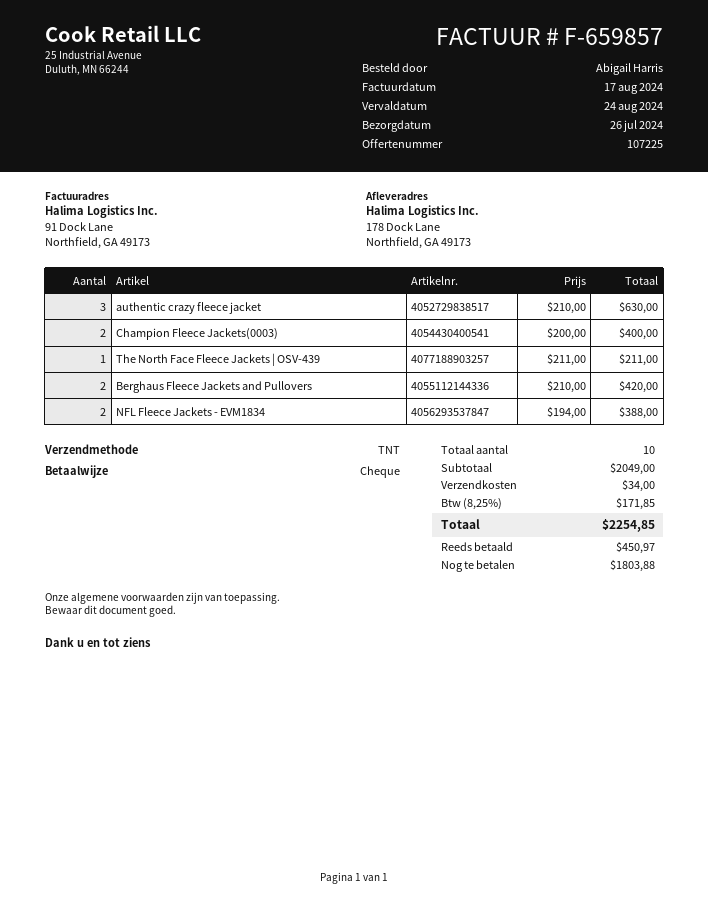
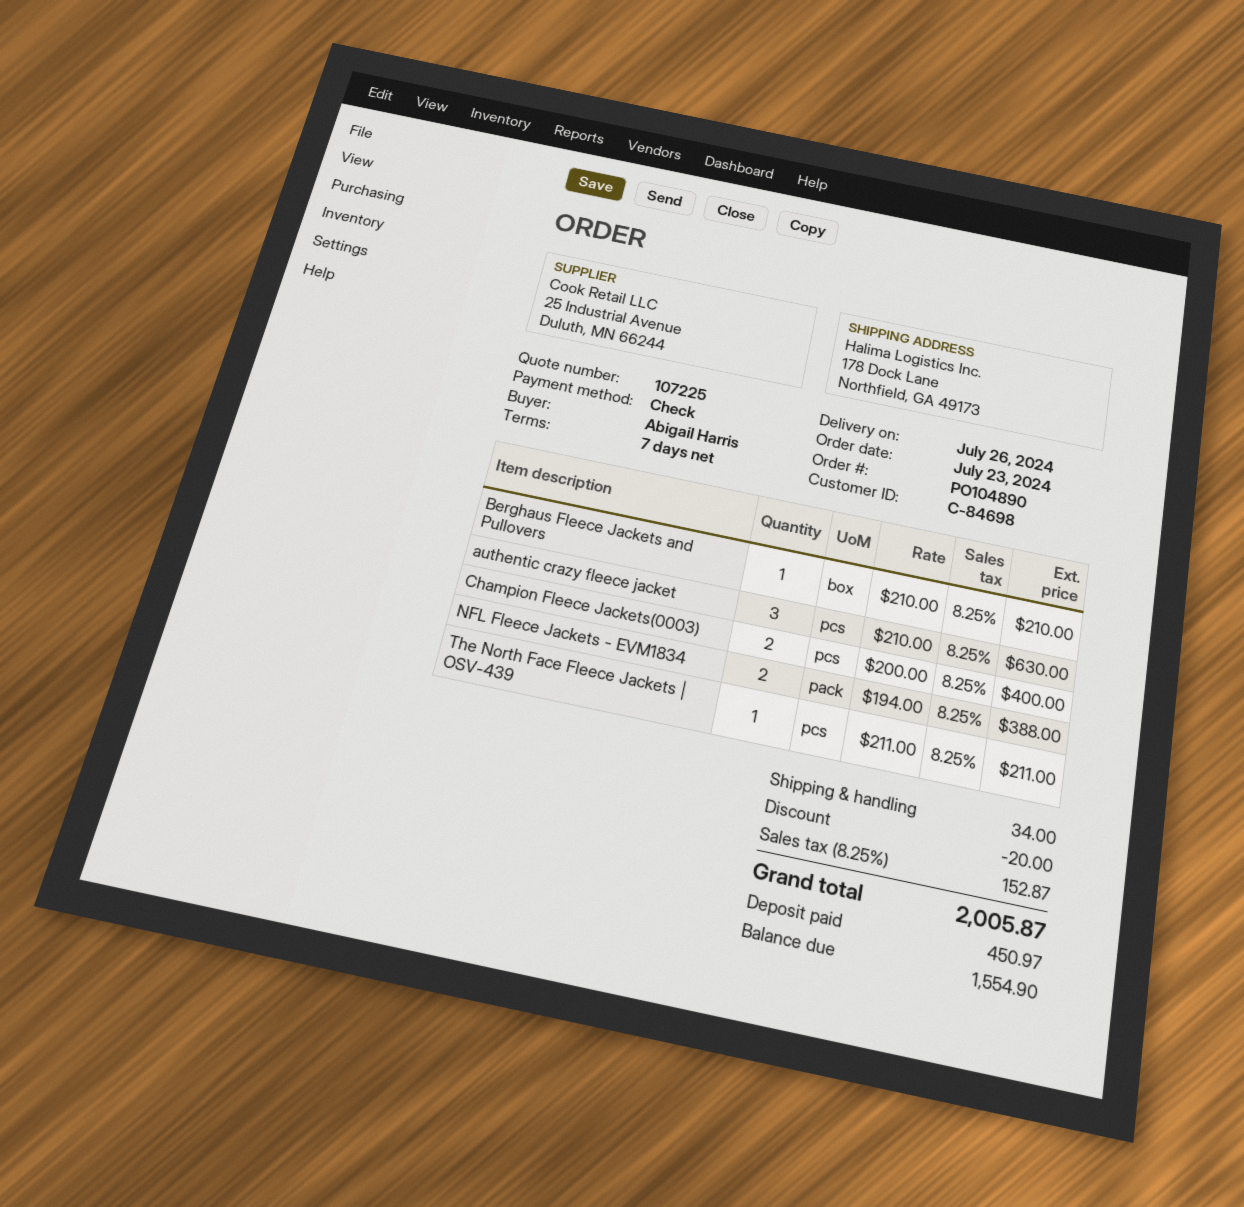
Berghaus Fleece Jackets and Pullovers: 2 x 210.00 = 420.00 -> 1 x 210.00 = 210.00
discount: none -> 20.00
tax: 8.25% = 171.85 -> 8.25% = 152.87
total: 2254.85 -> 2005.87
balance: 1803.88 -> 1554.90

